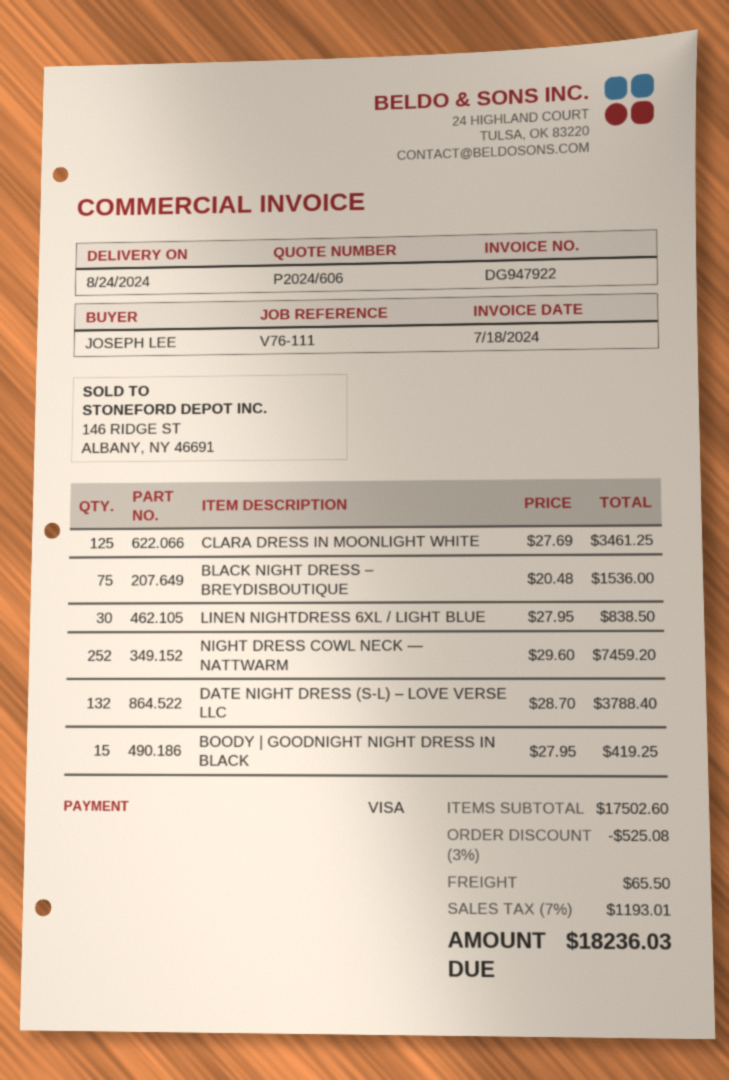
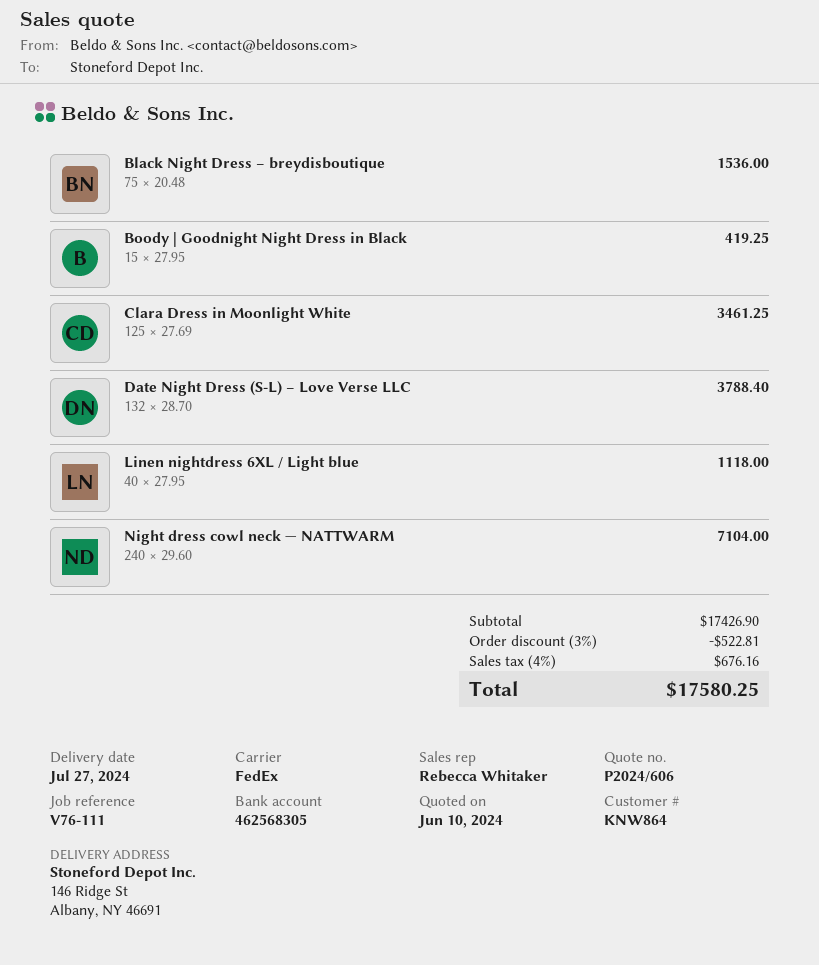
delivery date: 2024-08-24 -> 2024-07-27
LINEN NIGHTDRESS 6XL / LIGHT BLUE: 30 x 27.95 = 838.50 -> 40 x 27.95 = 1118.00
NIGHT DRESS COWL NECK — NATTWARM: 252 x 29.60 = 7459.20 -> 240 x 29.60 = 7104.00
subtotal: 17502.60 -> 17426.90
discount: 3% = 525.08 -> 3% = 522.81
shipping: 65.50 -> none
tax: 7% = 1193.01 -> 4% = 676.16
total: 18236.03 -> 17580.25

